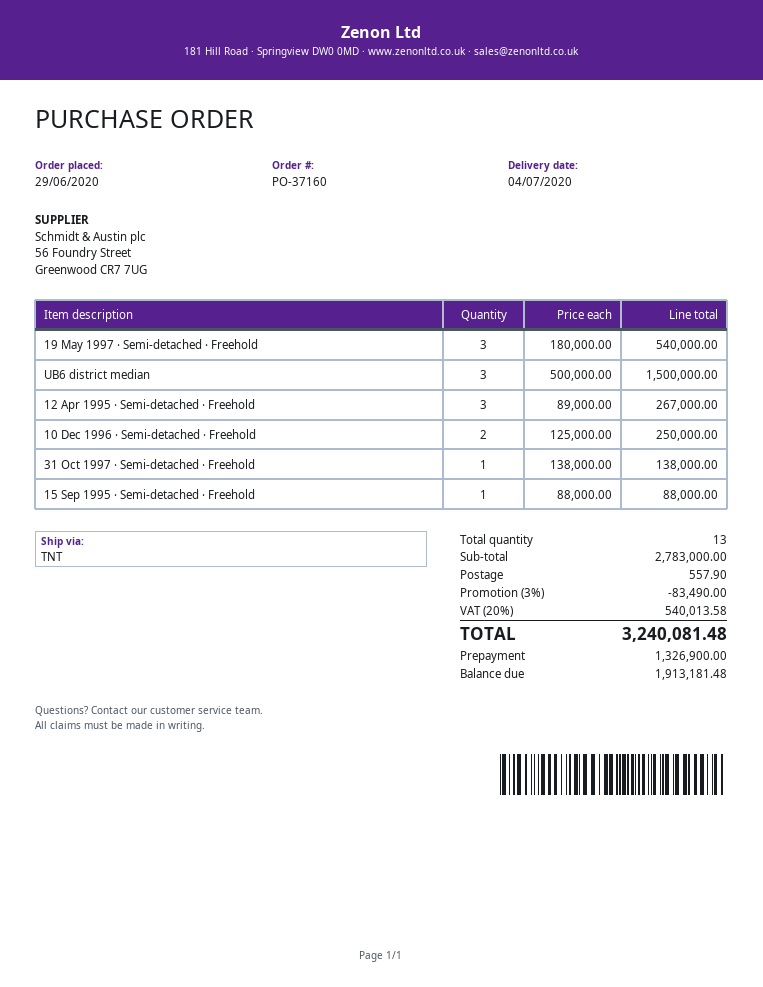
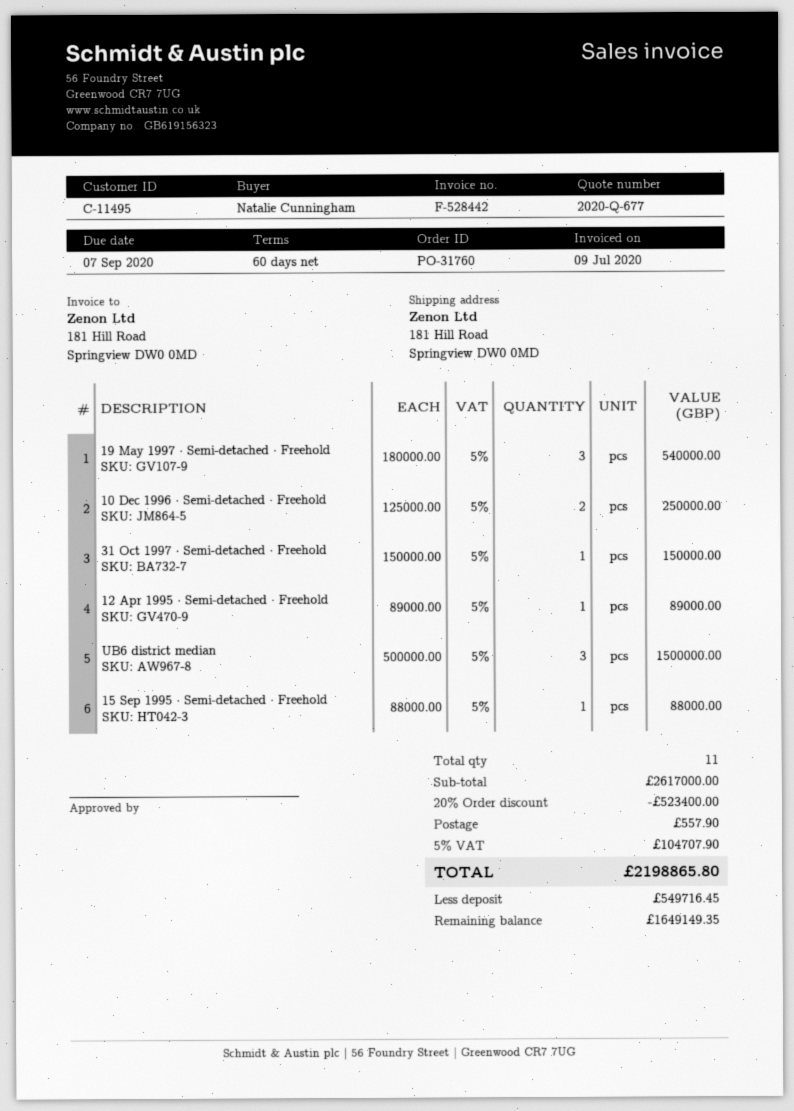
order number: PO-37160 -> PO-31760
12 Apr 1995 · Semi-detached · Freehold: 3 x 89000.00 = 267000.00 -> 1 x 89000.00 = 89000.00
31 Oct 1997 · Semi-detached · Freehold: 1 x 138000.00 = 138000.00 -> 1 x 150000.00 = 150000.00
total quantity: 13 -> 11
subtotal: 2783000.00 -> 2617000.00
discount: 3% = 83490.00 -> 20% = 523400.00
tax: 20% = 540013.58 -> 5% = 104707.90
total: 3240081.48 -> 2198865.80
deposit: 1326900.00 -> 549716.45
balance: 1913181.48 -> 1649149.35

